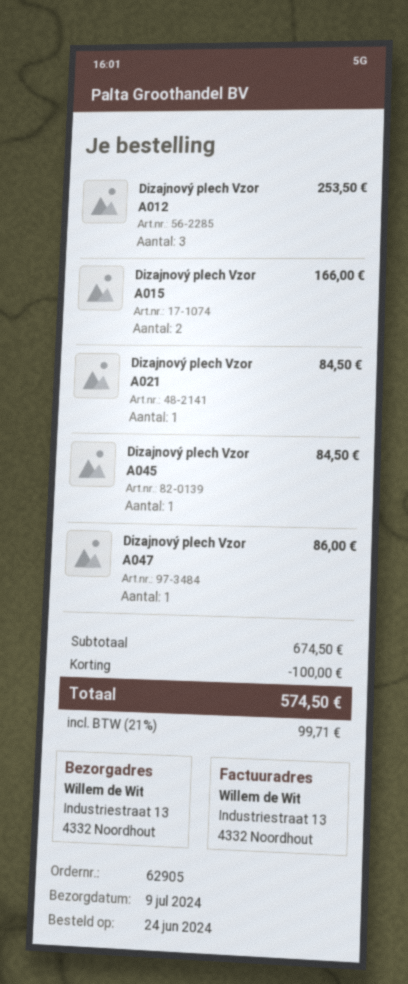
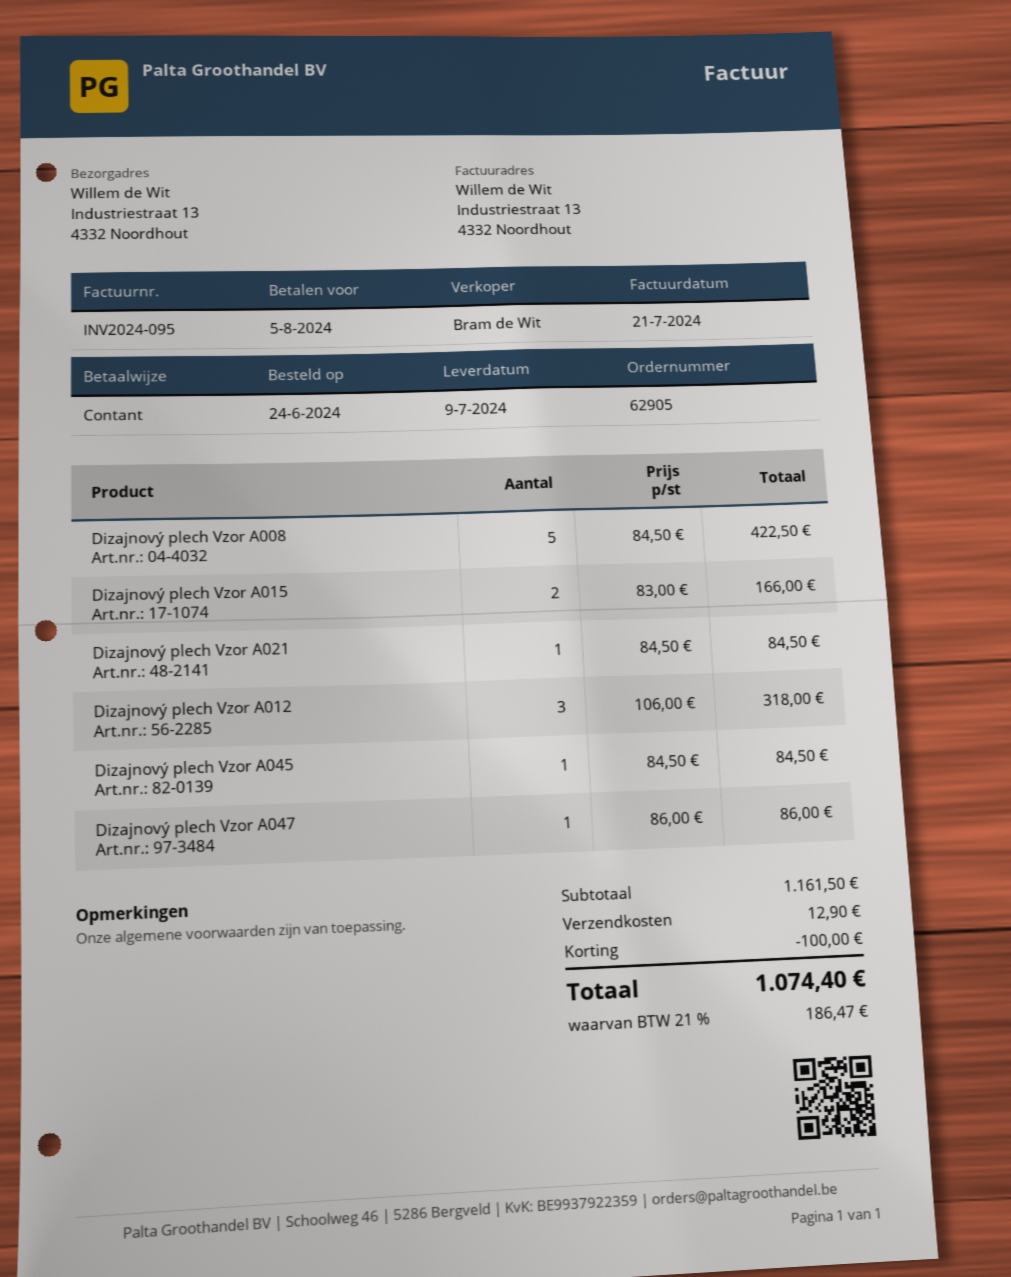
Dizajnový plech Vzor A012: 3 for 253.50 -> 3 for 318.00
Dizajnový plech Vzor A008: none -> 5 for 422.50
subtotal: 674.50 -> 1161.50
shipping: none -> 12.90
tax: 21% = 99.71 -> 21% = 186.47
total: 574.50 -> 1074.40

